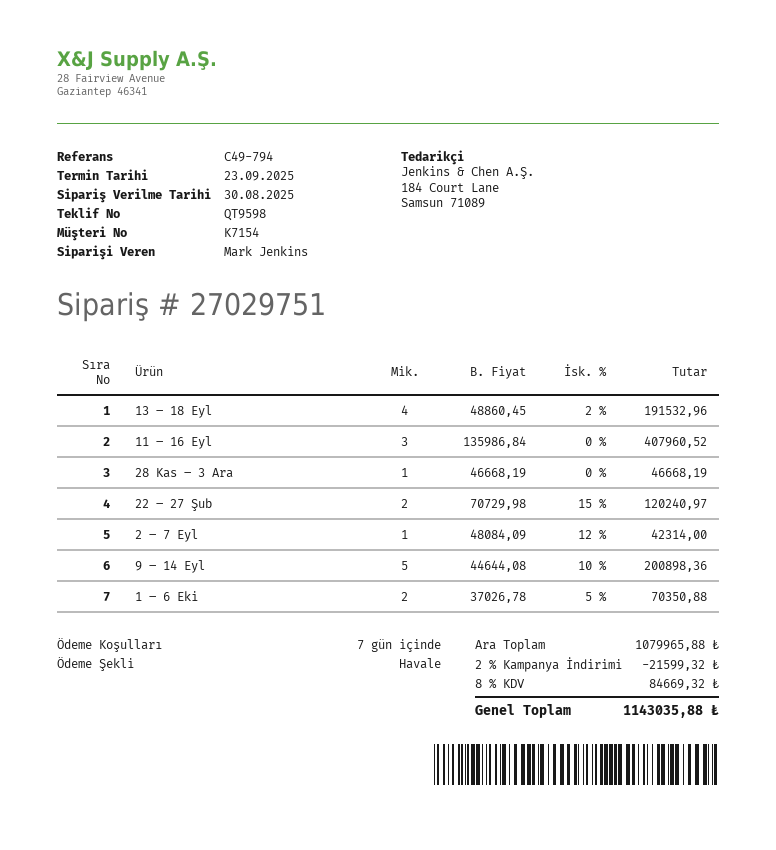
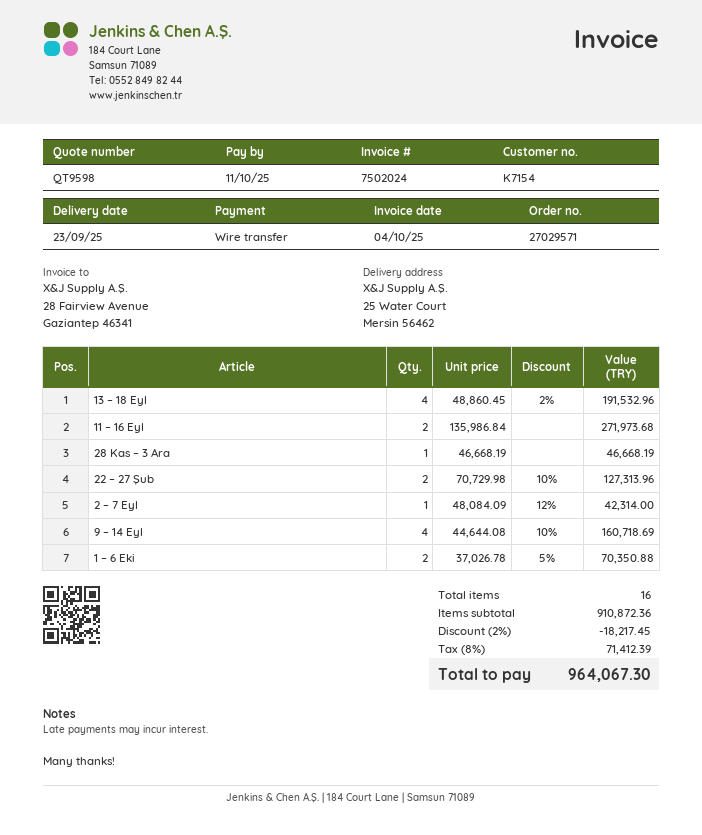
order number: 27029751 -> 27029571
11 – 16 Eyl: 3 x 135986.84 = 407960.52 -> 2 x 135986.84 = 271973.68
22 – 27 Şub: 2 x 70729.98 - 15% = 120240.97 -> 2 x 70729.98 - 10% = 127313.96
9 – 14 Eyl: 5 x 44644.08 - 10% = 200898.36 -> 4 x 44644.08 - 10% = 160718.69
subtotal: 1079965.88 -> 910872.36
discount: 2% = 21599.32 -> 2% = 18217.45
tax: 8% = 84669.32 -> 8% = 71412.39
total: 1143035.88 -> 964067.30

